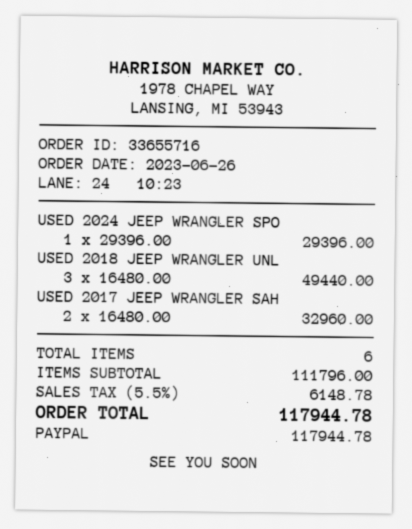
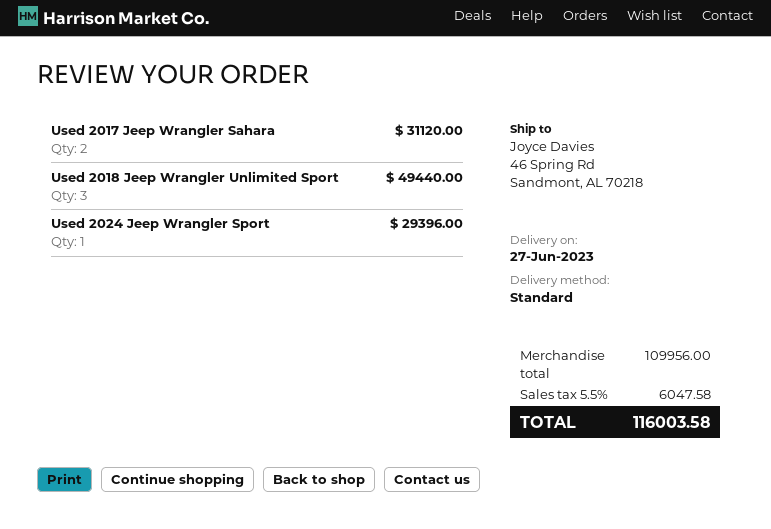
USED 2017 JEEP WRANGLER SAH: 2 for 32960.00 -> 2 for 31120.00
subtotal: 111796.00 -> 109956.00
tax: 5.5% = 6148.78 -> 5.5% = 6047.58
total: 117944.78 -> 116003.58

